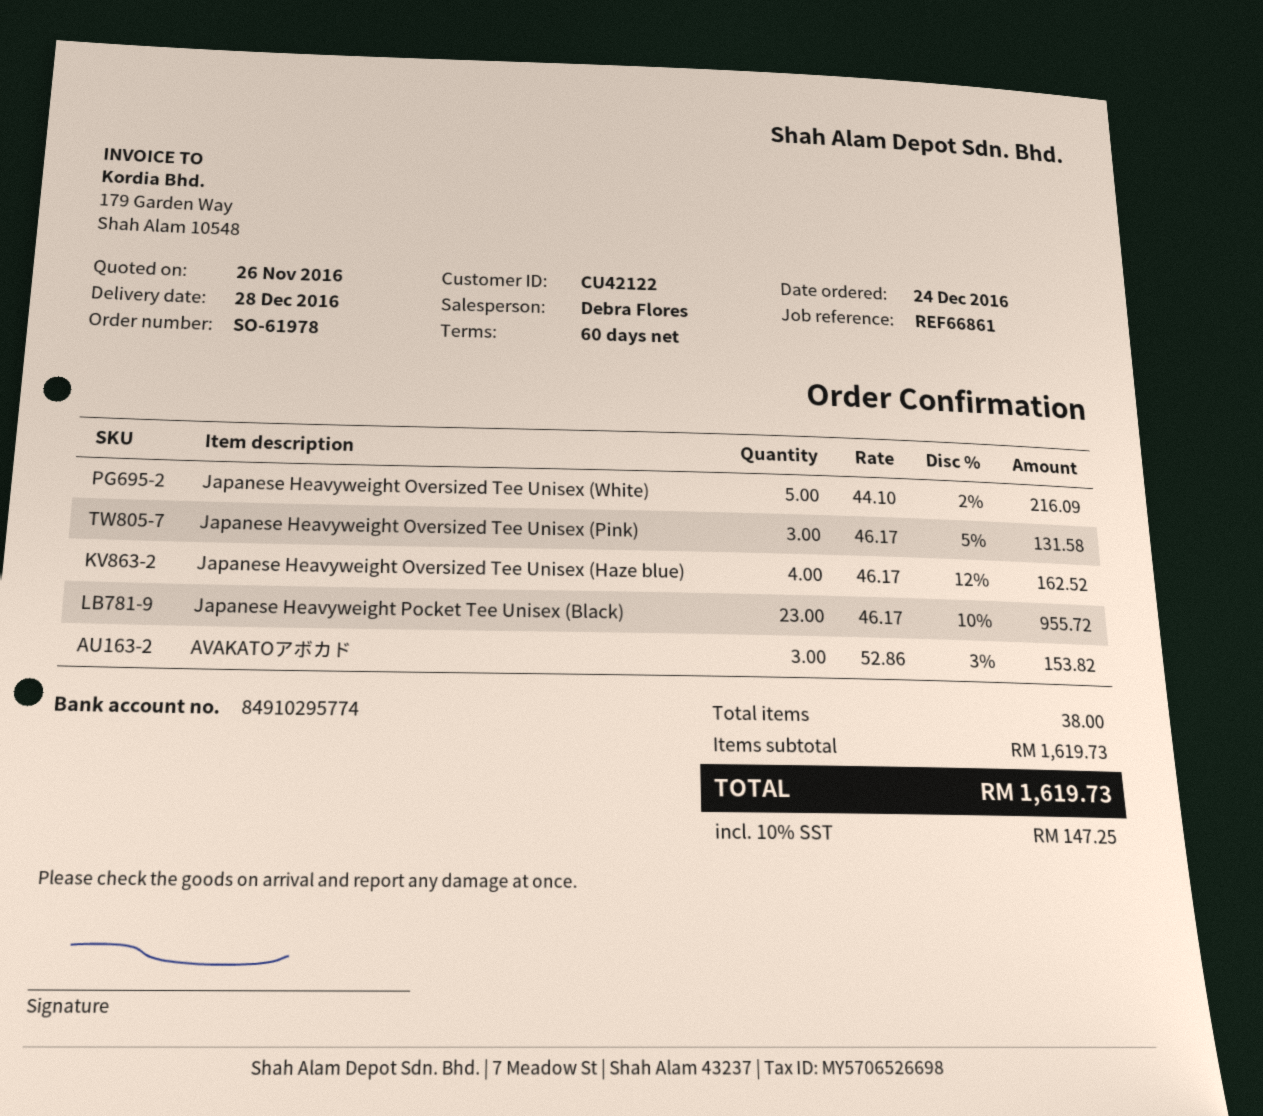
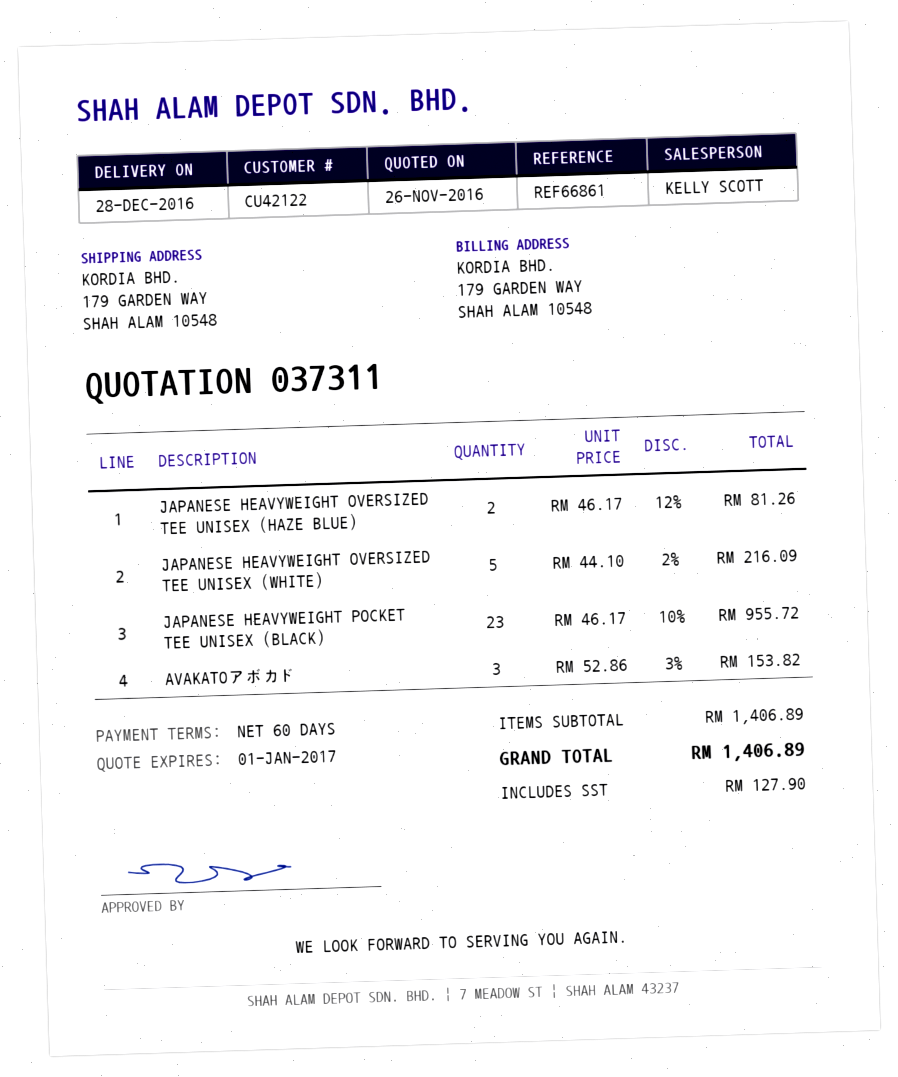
sales rep: Debra Flores -> KELLY SCOTT
Japanese Heavyweight Oversized Tee Unisex (Pink): 3 x 46.17 - 5% = 131.58 -> none
Japanese Heavyweight Oversized Tee Unisex (Haze blue): 4 x 46.17 - 12% = 162.52 -> 2 x 46.17 - 12% = 81.26
subtotal: 1619.73 -> 1406.89
tax: 147.25 -> 127.90
total: 1619.73 -> 1406.89

